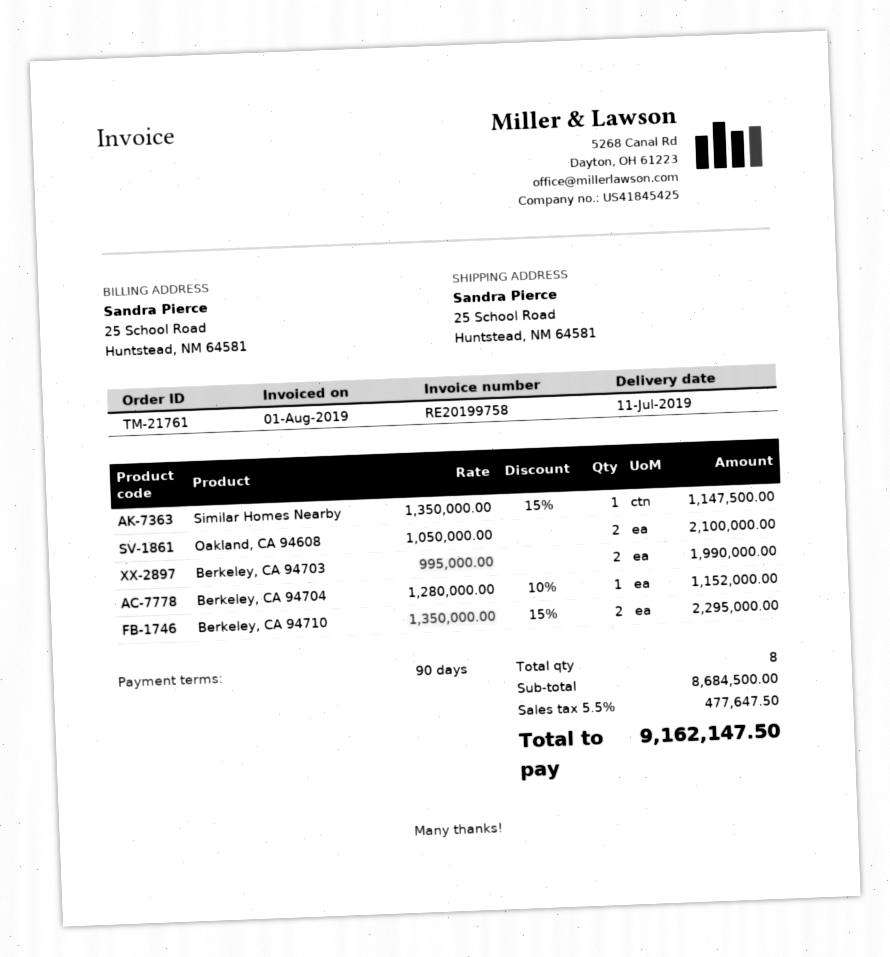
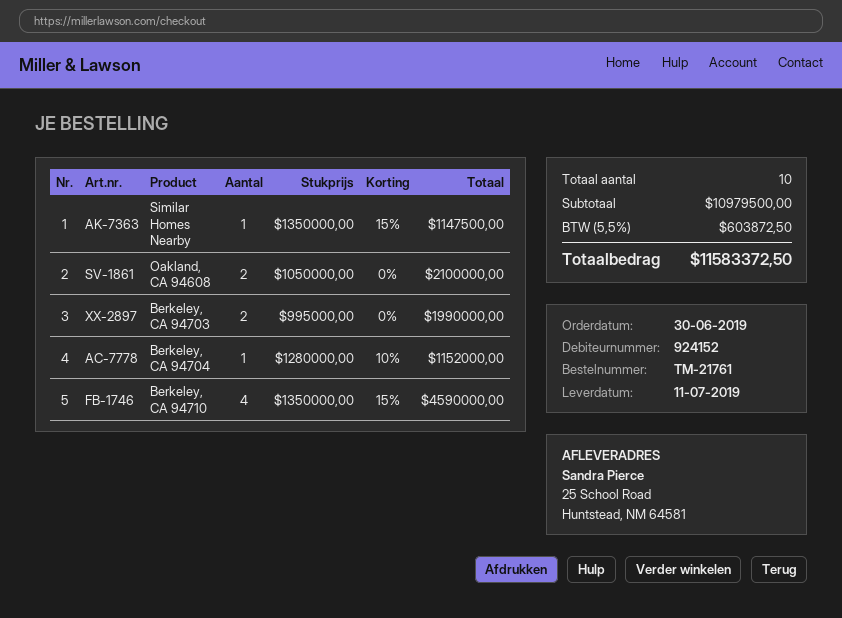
Berkeley, CA 94710: 2 x 1350000.00 - 15% = 2295000.00 -> 4 x 1350000.00 - 15% = 4590000.00
total quantity: 8 -> 10
subtotal: 8684500.00 -> 10979500.00
tax: 5.5% = 477647.50 -> 5.5% = 603872.50
total: 9162147.50 -> 11583372.50

